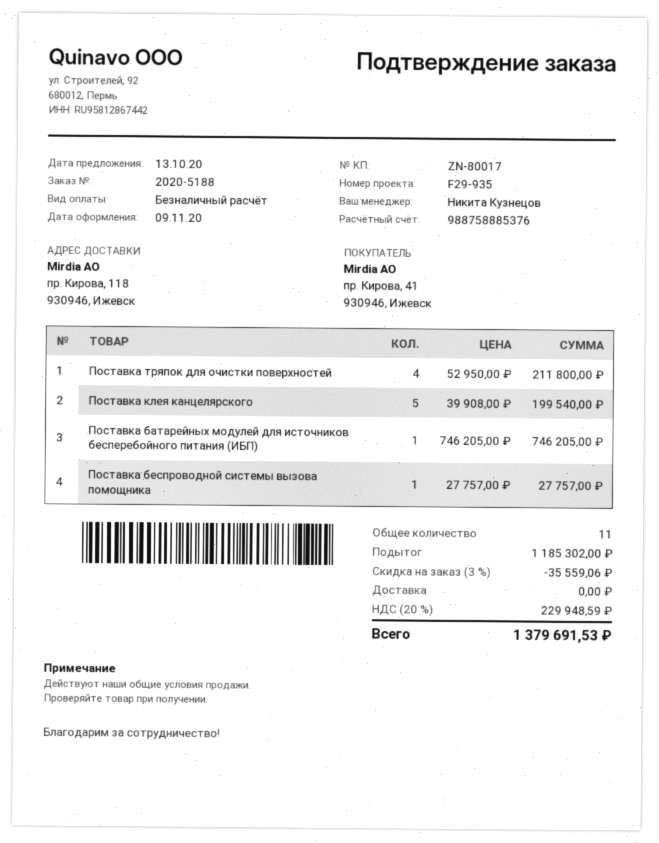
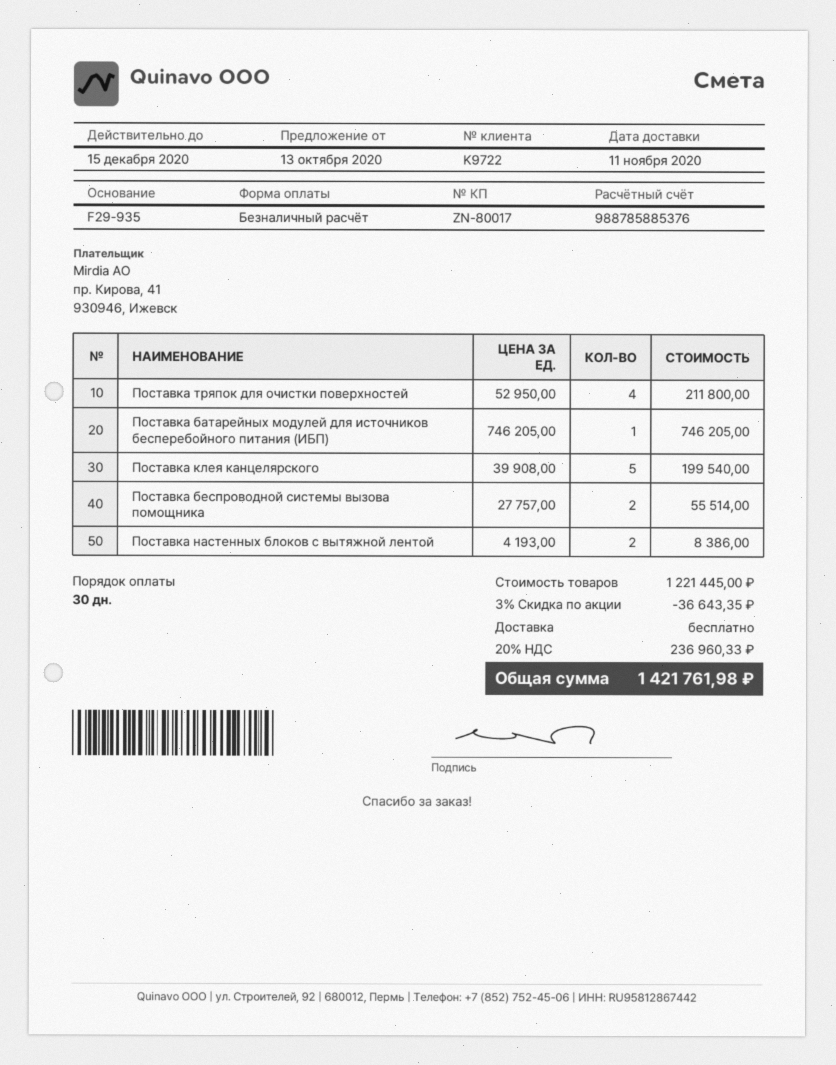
bank account: 988758885376 -> 988785885376
Поставка беспроводной системы вызова помощника: 1 x 27757.00 = 27757.00 -> 2 x 27757.00 = 55514.00
Поставка настенных блоков с вытяжной лентой: none -> 2 x 4193.00 = 8386.00
subtotal: 1185302.00 -> 1221445.00
discount: 3% = 35559.06 -> 3% = 36643.35
tax: 20% = 229948.59 -> 20% = 236960.33
total: 1379691.53 -> 1421761.98

